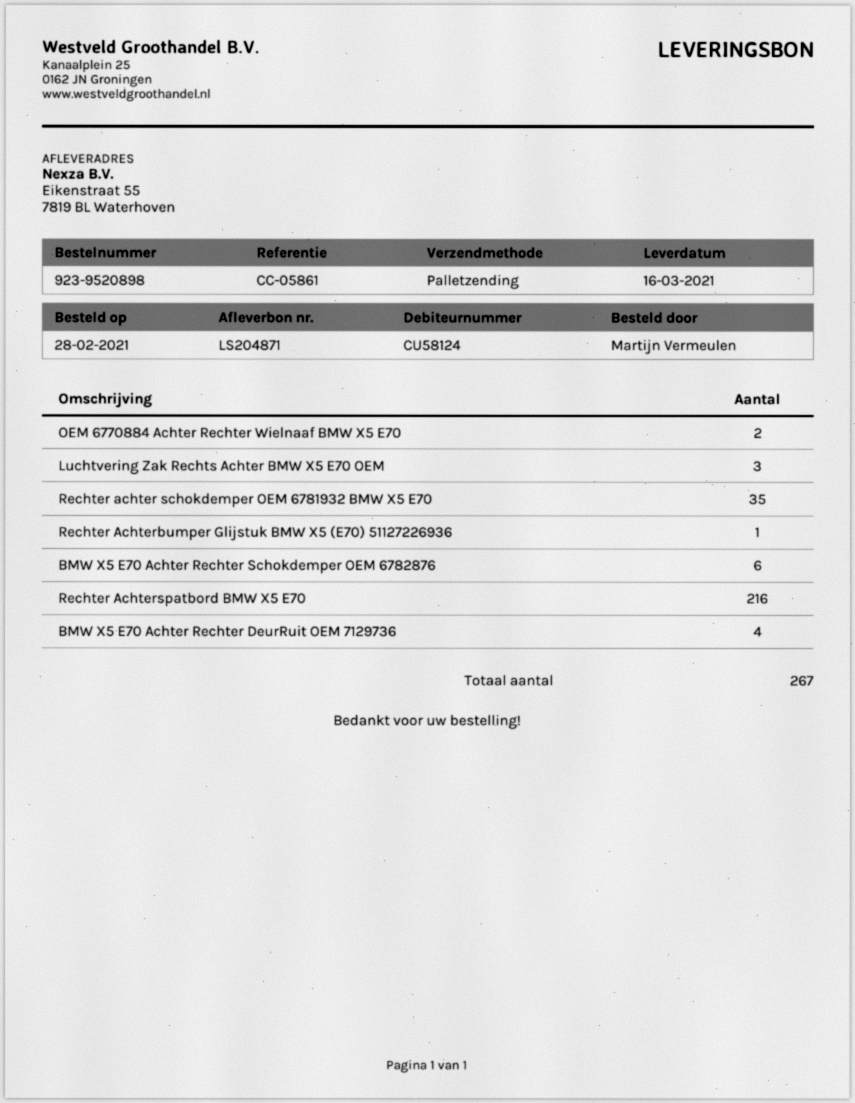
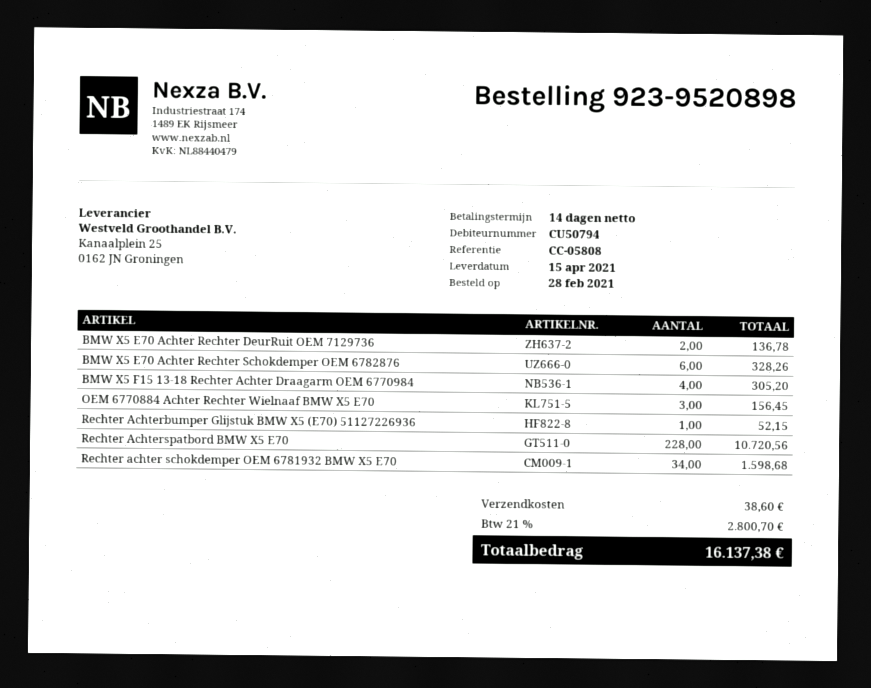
delivery date: 2021-03-16 -> 2021-04-15
customer number: CU58124 -> CU50794
reference: CC-05861 -> CC-05808
OEM 6770884 Achter Rechter Wielnaaf BMW X5 E70: 2 -> 3
Luchtvering Zak Rechts Achter BMW X5 E70 OEM: 3 -> none
Rechter achter schokdemper OEM 6781932 BMW X5 E70: 35 -> 34
Rechter Achterspatbord BMW X5 E70: 216 -> 228
BMW X5 E70 Achter Rechter DeurRuit OEM 7129736: 4 -> 2
BMW X5 F15 13-18 Rechter Achter Draagarm OEM 6770984: none -> 4

